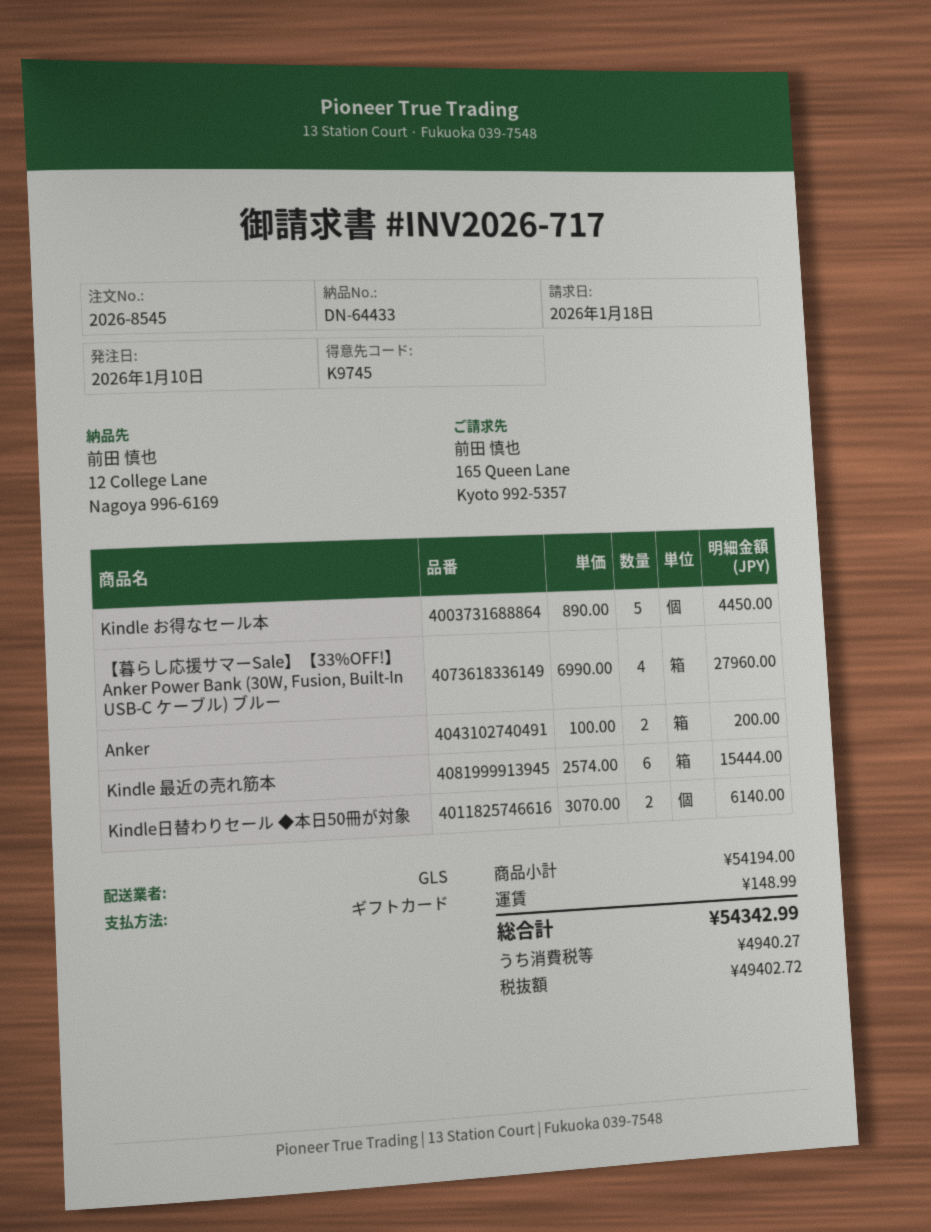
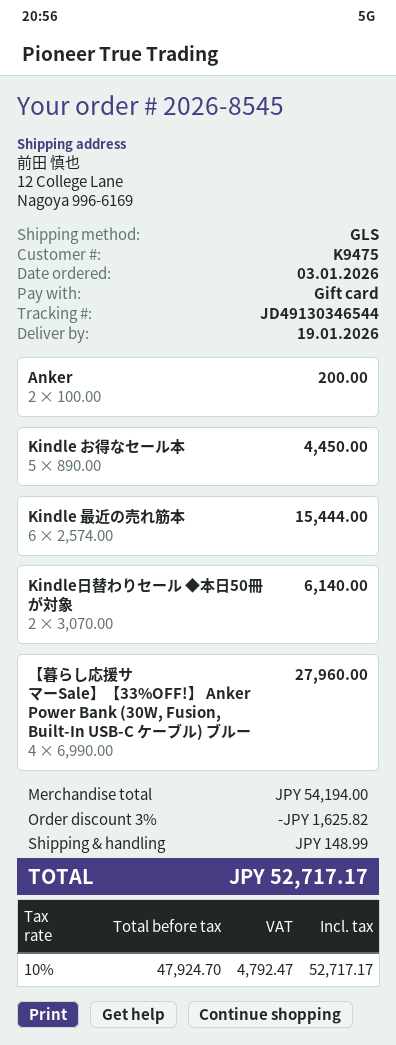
order date: 2026-01-10 -> 2026-01-03
customer number: K9745 -> K9475
discount: none -> 3% = 1625.82
net: 49402.72 -> 47924.70
tax: 4940.27 -> 4792.47
total: 54342.99 -> 52717.17

